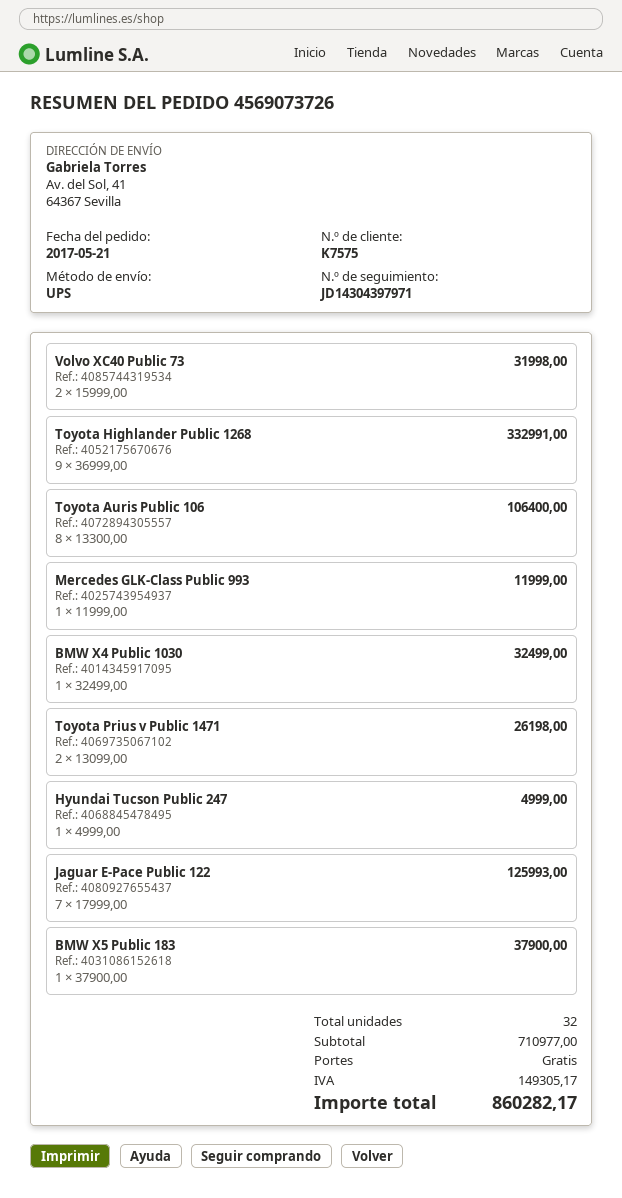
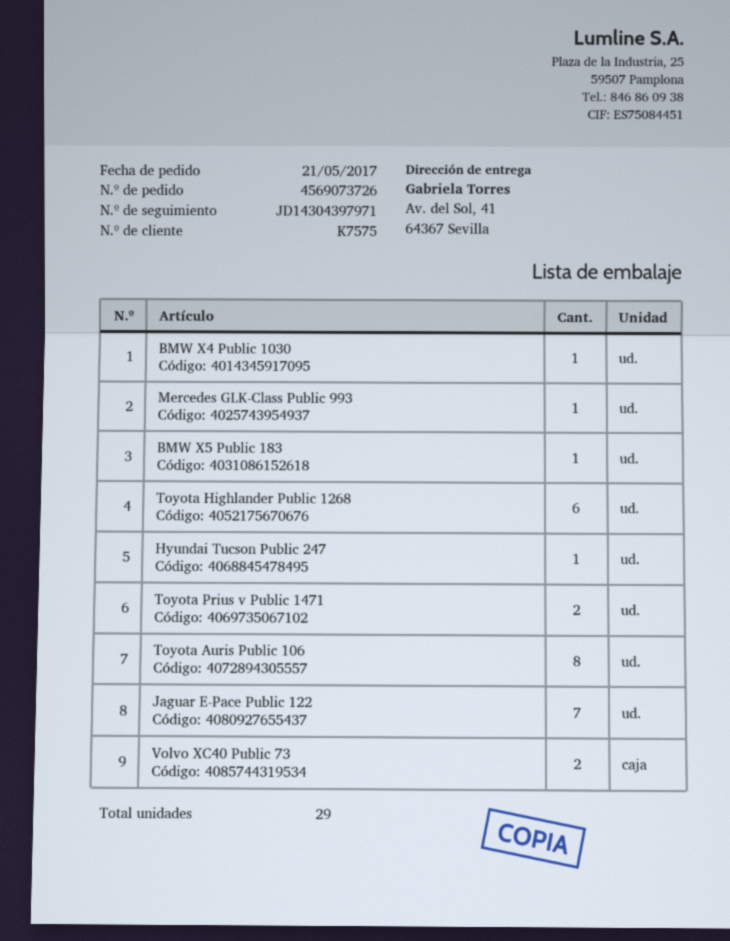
Toyota Highlander Public 1268: 9 -> 6
total quantity: 32 -> 29

